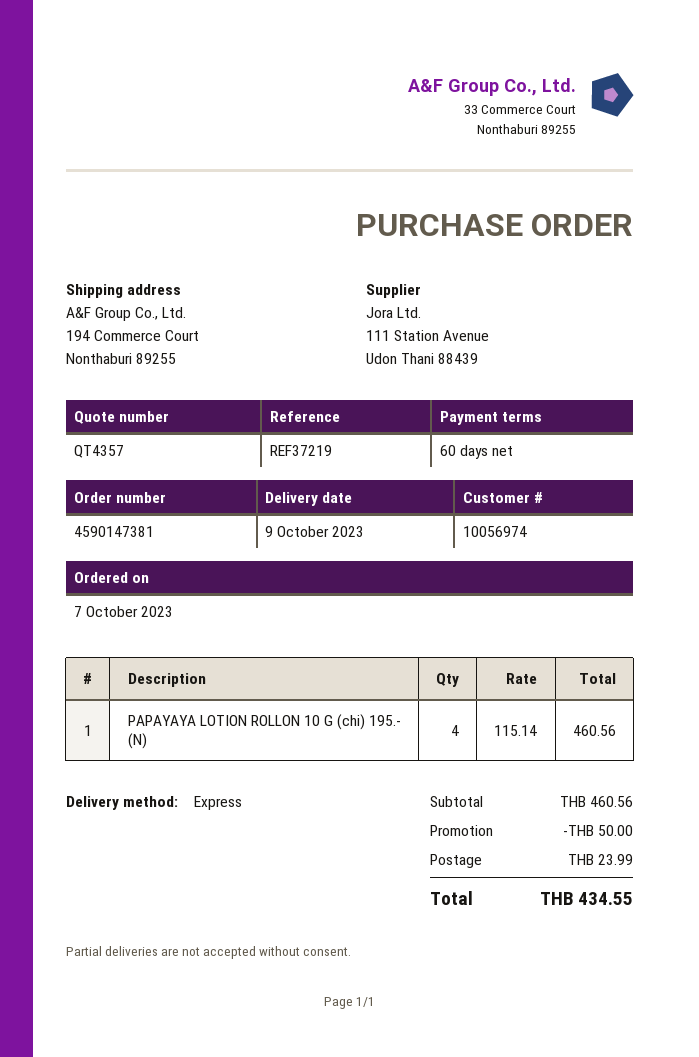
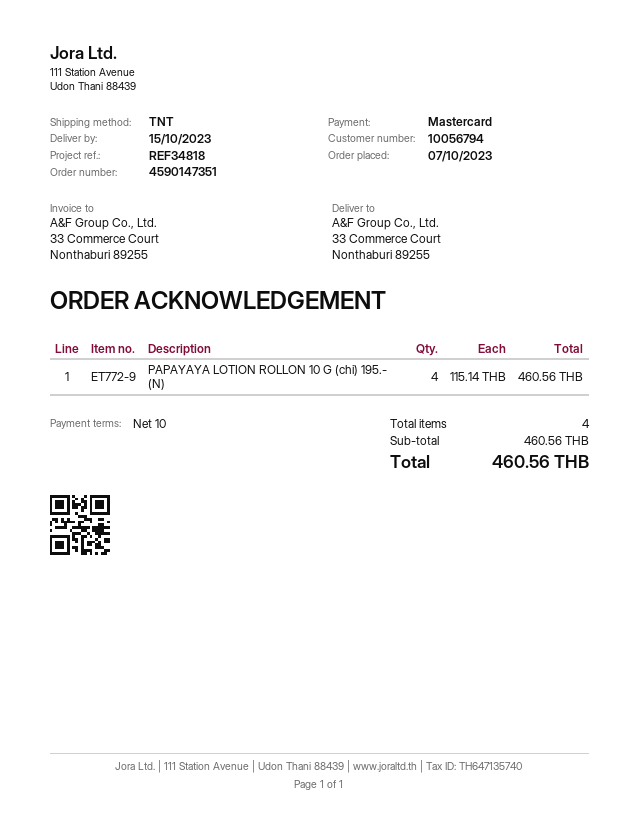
order number: 4590147381 -> 4590147351
delivery date: 2023-10-09 -> 2023-10-15
payment terms: 60 days -> 10 days
customer number: 10056974 -> 10056794
reference: REF37219 -> REF34818
shipping method: express -> TNT
ship to: 194 Commerce Court, Nonthaburi 89255 -> 33 Commerce Court, Nonthaburi 89255
discount: 50.00 -> none
shipping: 23.99 -> none
total: 434.55 -> 460.56

